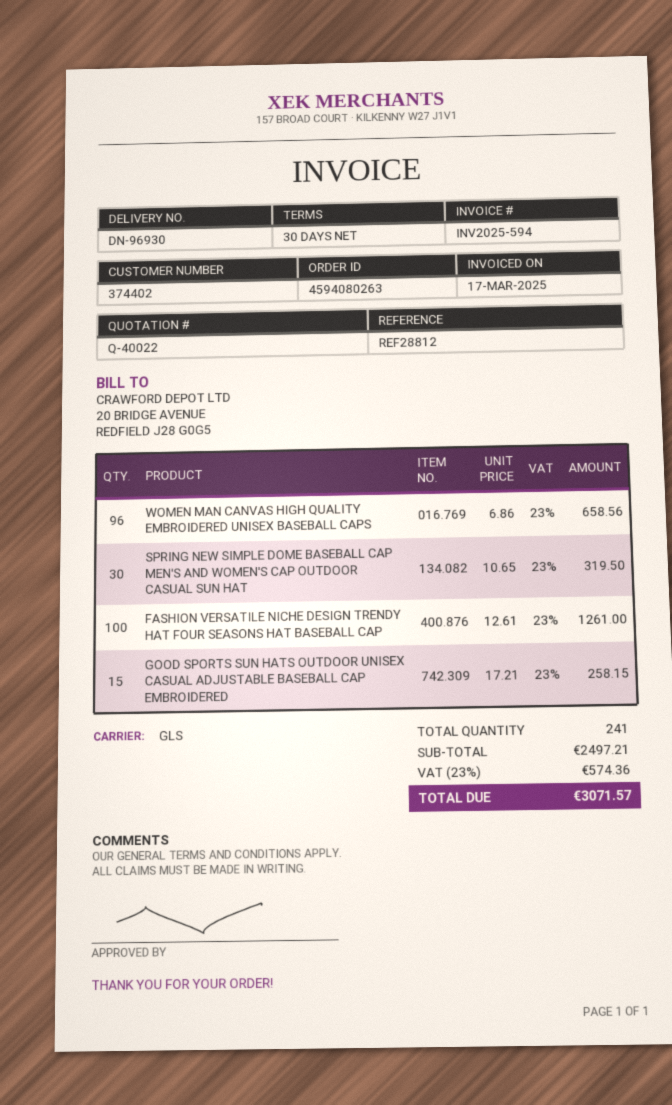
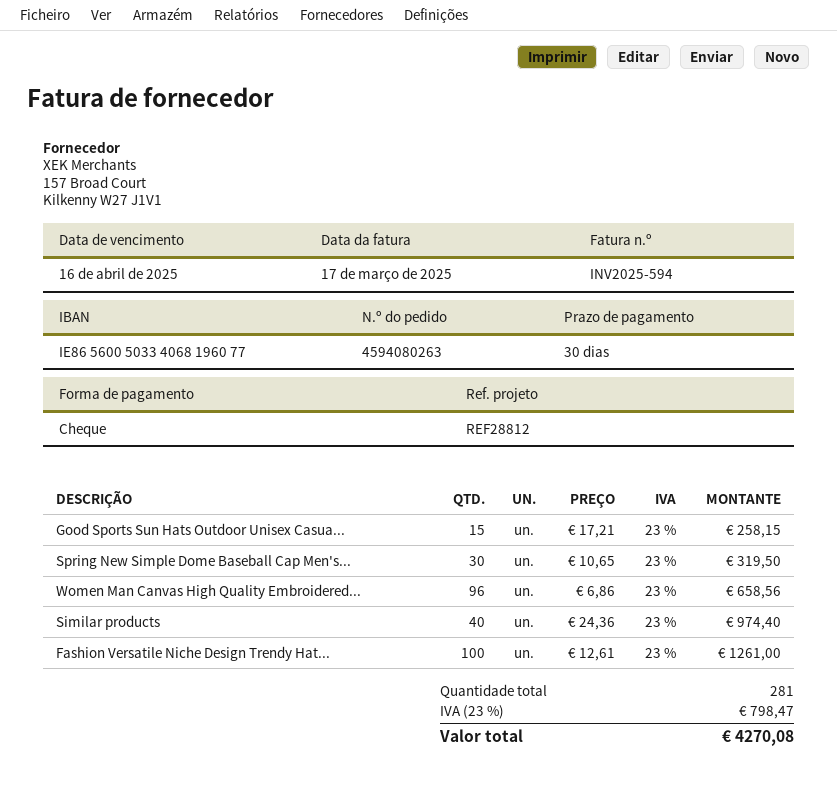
Similar products: none -> 40 x 24.36 = 974.40
total quantity: 241 -> 281
tax: 23% = 574.36 -> 23% = 798.47
total: 3071.57 -> 4270.08

